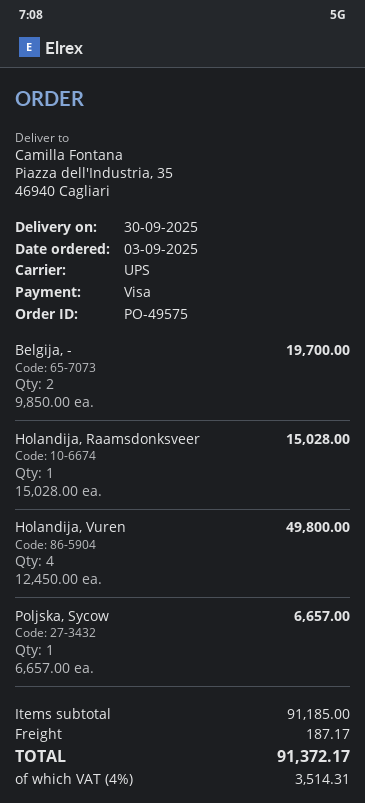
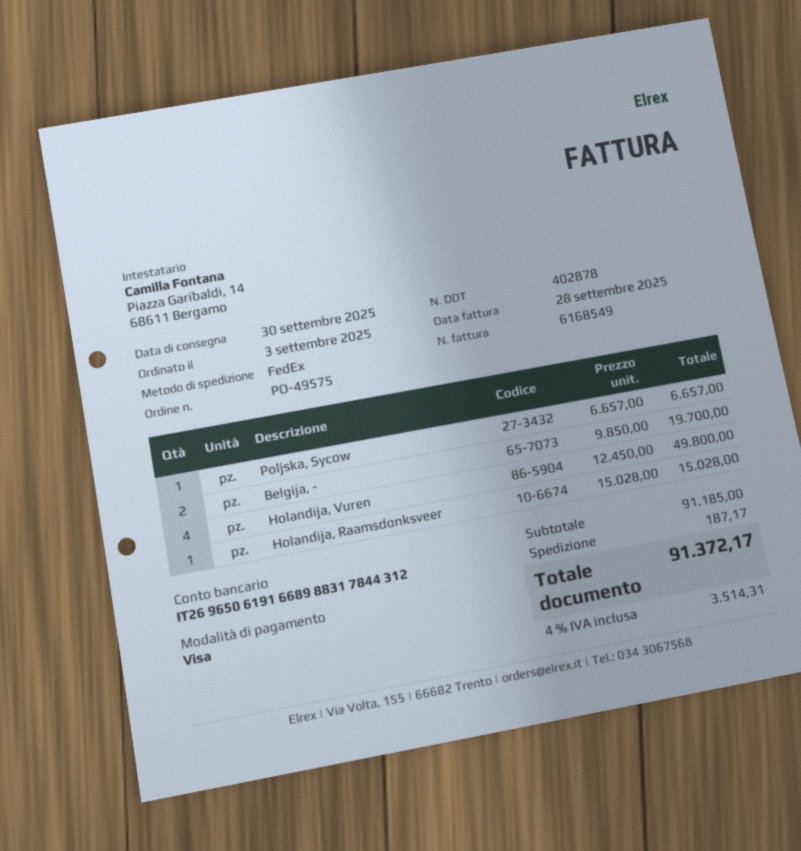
shipping method: UPS -> FedEx

